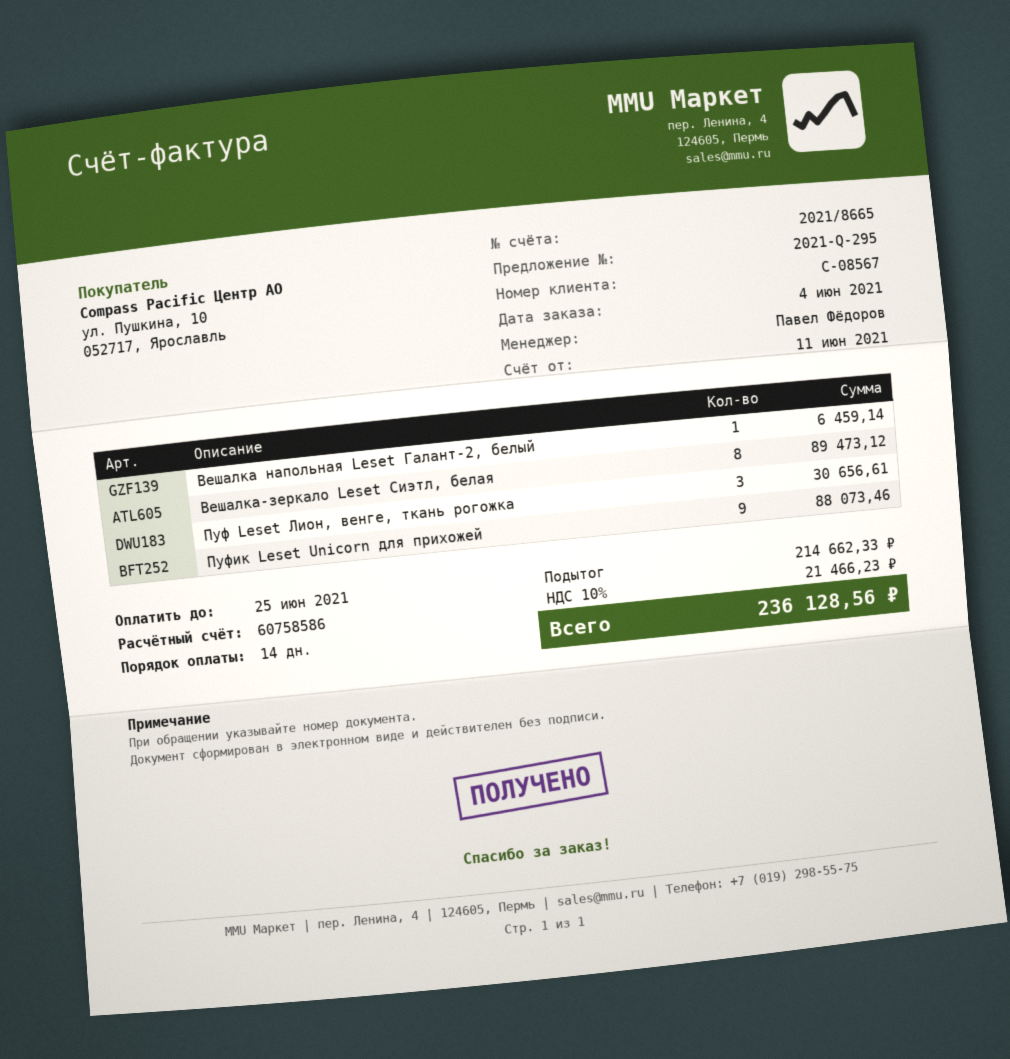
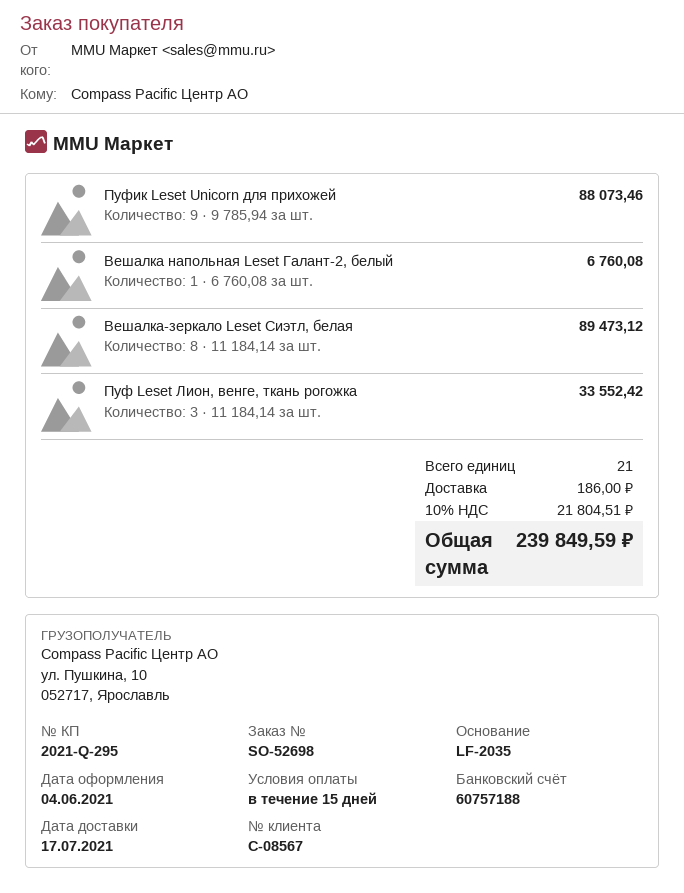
payment terms: 14 days -> 15 days
bank account: 60758586 -> 60757188
Вешалка напольная Leset Галант-2, белый: 1 for 6459.14 -> 1 for 6760.08
Пуф Leset Лион, венге, ткань рогожка: 3 for 30656.61 -> 3 for 33552.42
shipping: none -> 186.00
tax: 10% = 21466.23 -> 10% = 21804.51
total: 236128.56 -> 239849.59

